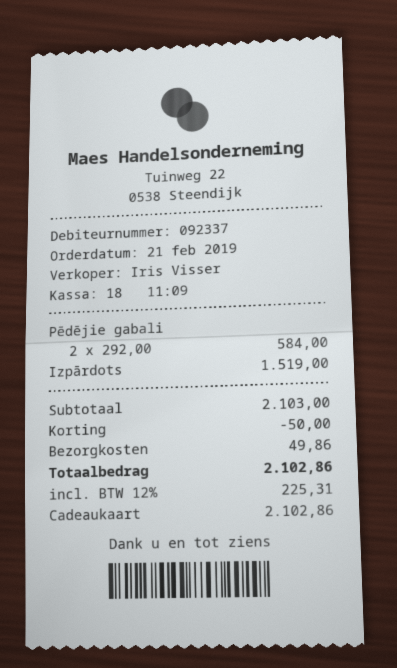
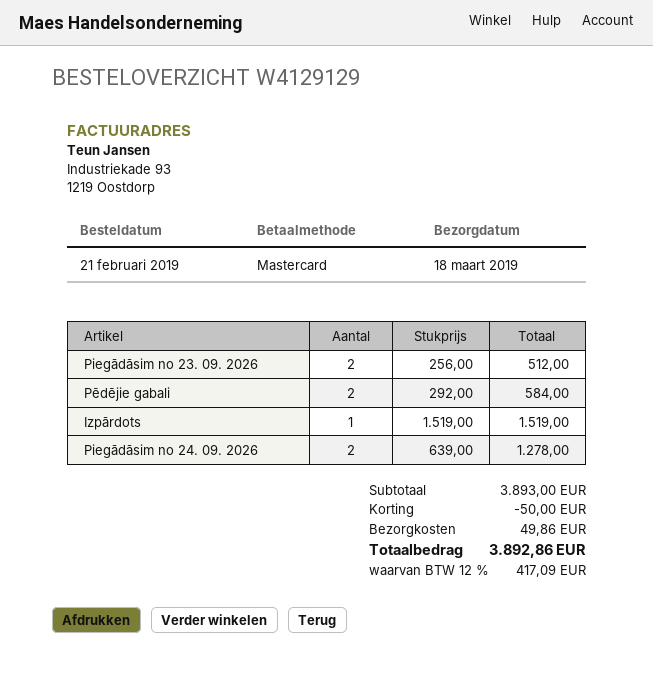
payment method: gift card -> Mastercard
Piegādāsim no 23. 09. 2026: none -> 2 x 256.00 = 512.00
Piegādāsim no 24. 09. 2026: none -> 2 x 639.00 = 1278.00
subtotal: 2103.00 -> 3893.00
tax: 12% = 225.31 -> 12% = 417.09
total: 2102.86 -> 3892.86

